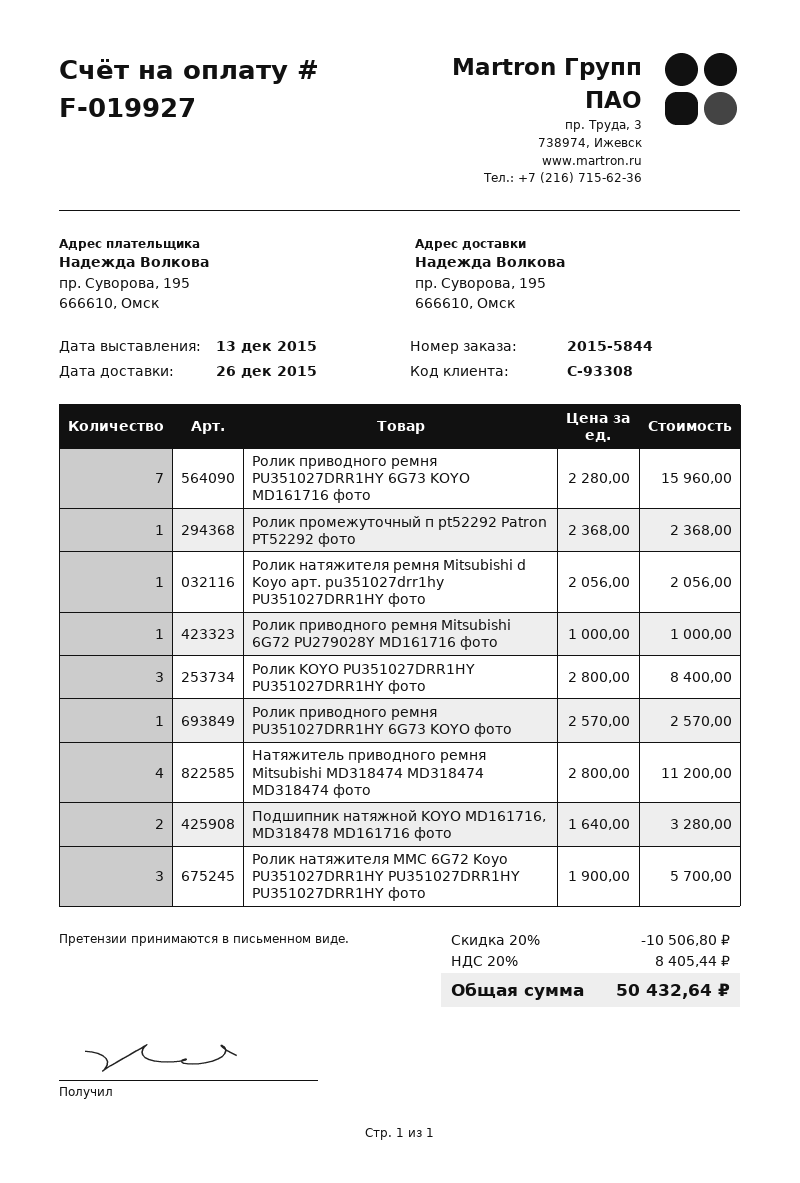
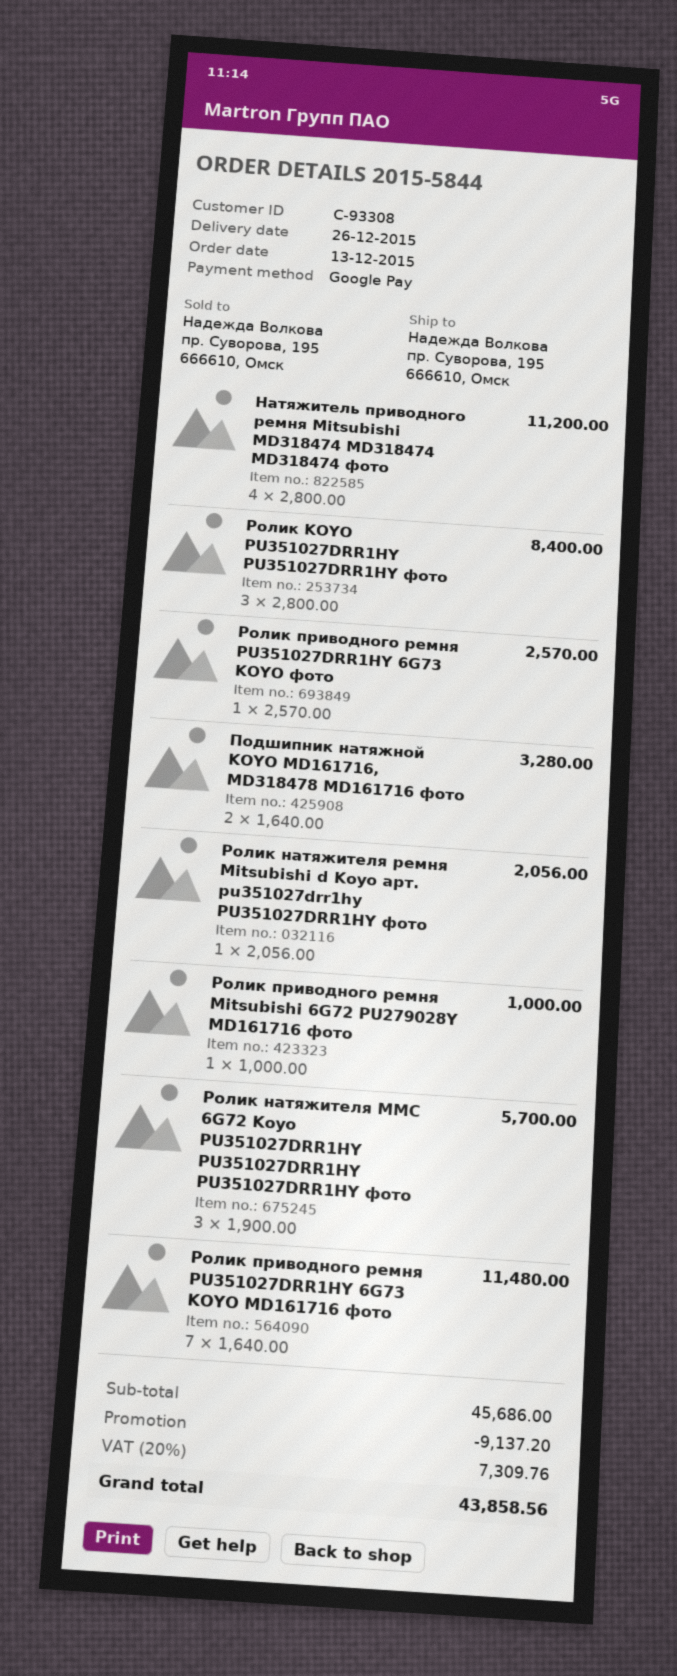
Ролик приводного ремня PU351027DRR1HY 6G73 KOYO MD161716 фото: 7 x 2280.00 = 15960.00 -> 7 x 1640.00 = 11480.00
Ролик промежуточный п pt52292 Patron PT52292 фото: 1 x 2368.00 = 2368.00 -> none
discount: 10506.80 -> 9137.20
tax: 20% = 8405.44 -> 20% = 7309.76
total: 50432.64 -> 43858.56

